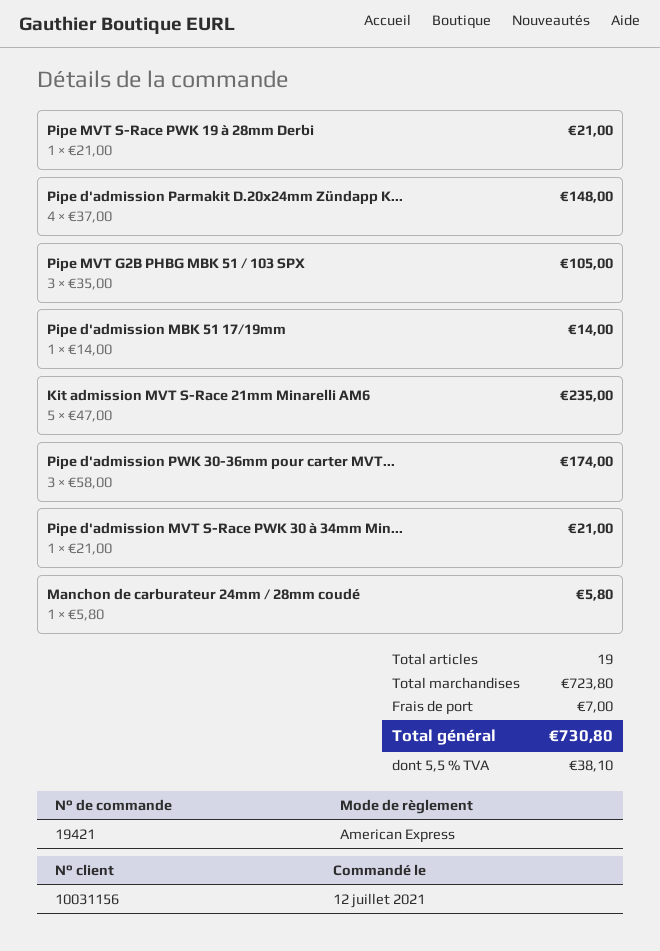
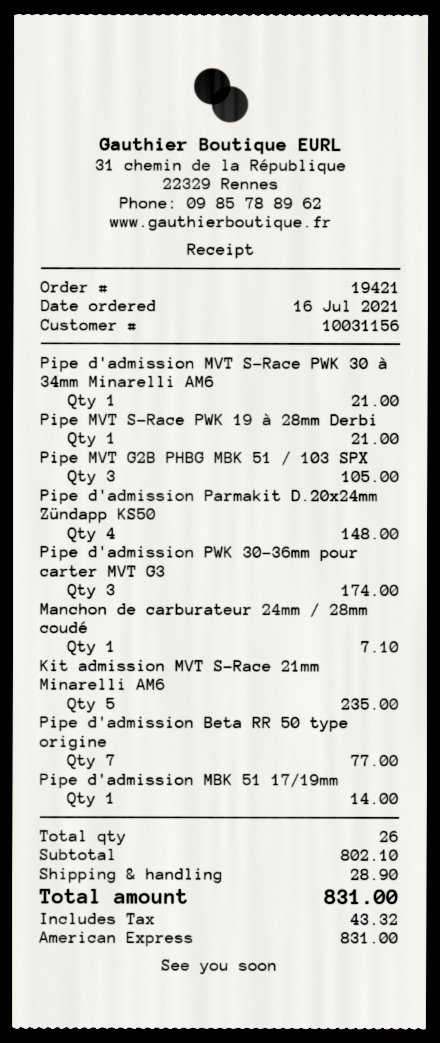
order date: 2021-07-12 -> 2021-07-16
Manchon de carburateur 24mm / 28mm coudé: 1 for 5.80 -> 1 for 7.10
Pipe d'admission Beta RR 50 type origine: none -> 7 for 77.00
total quantity: 19 -> 26
subtotal: 723.80 -> 802.10
shipping: 7.00 -> 28.90
tax: 38.10 -> 43.32
total: 730.80 -> 831.00

